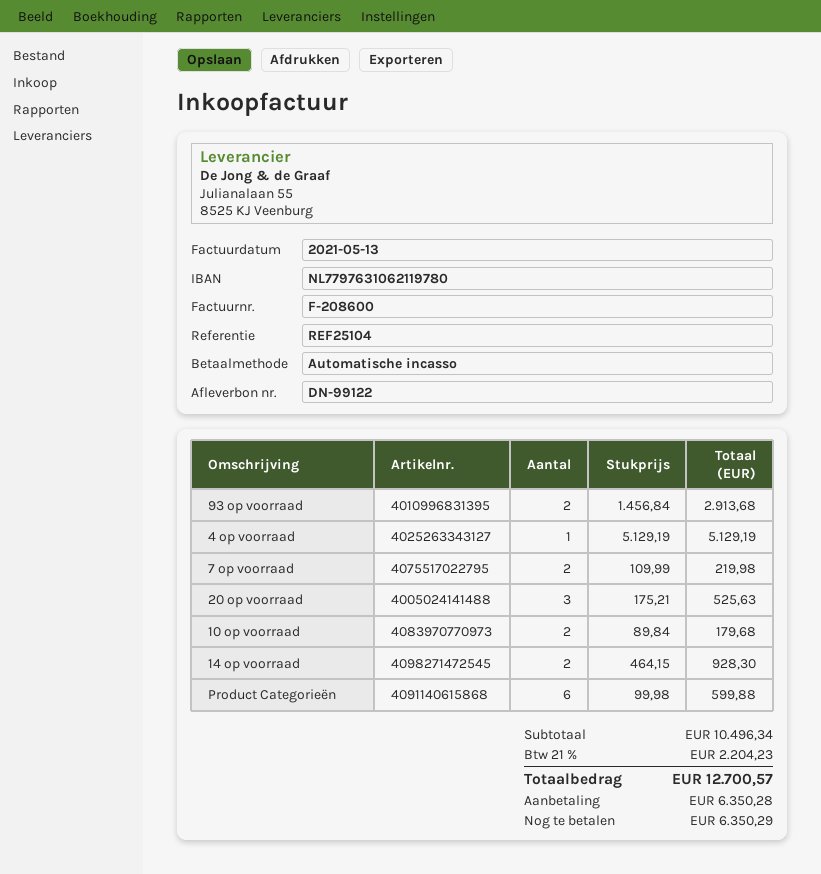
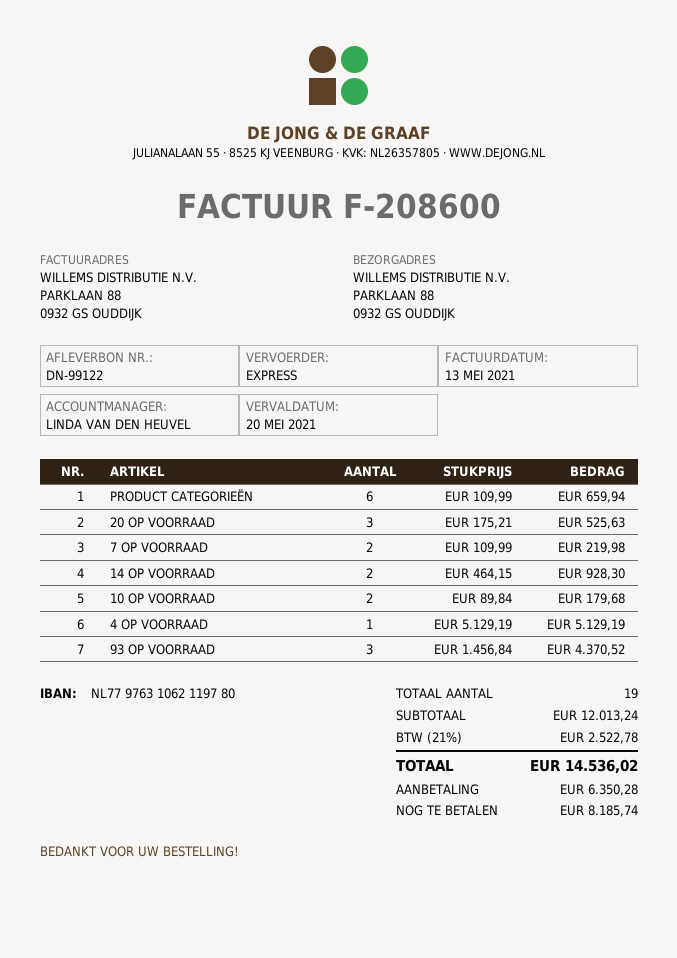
93 op voorraad: 2 x 1456.84 = 2913.68 -> 3 x 1456.84 = 4370.52
Product Categorieën: 6 x 99.98 = 599.88 -> 6 x 109.99 = 659.94
subtotal: 10496.34 -> 12013.24
tax: 21% = 2204.23 -> 21% = 2522.78
total: 12700.57 -> 14536.02
balance: 6350.29 -> 8185.74

